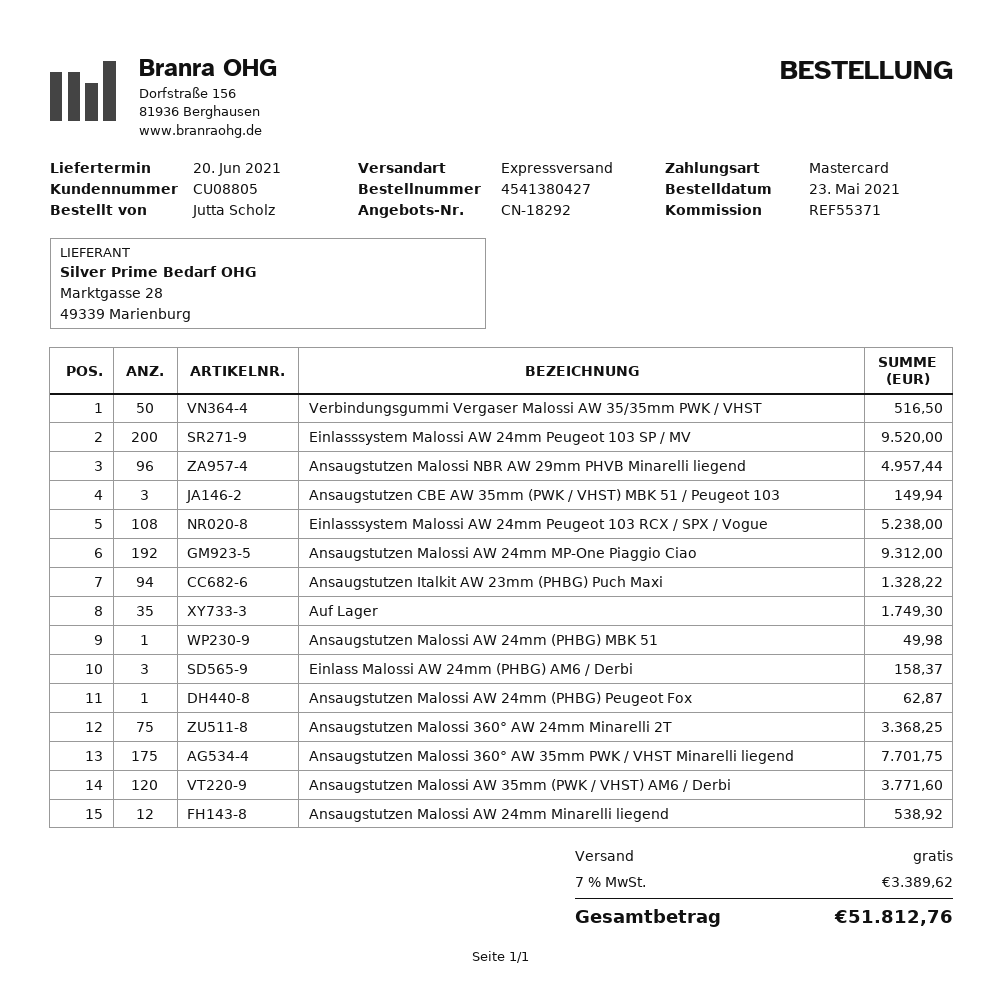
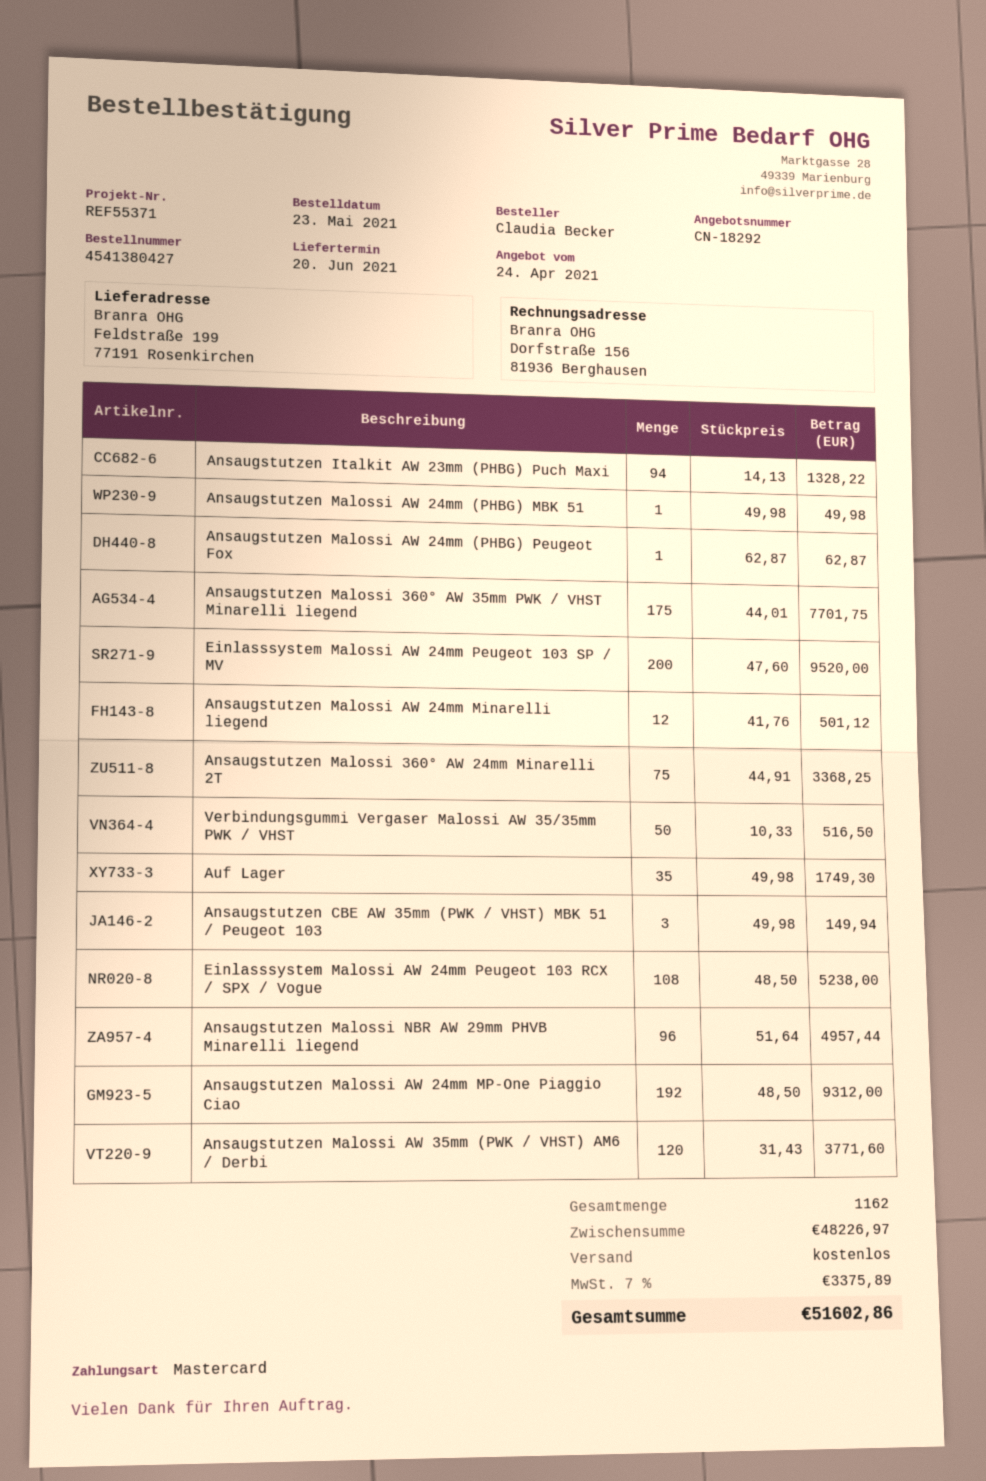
ordered by: Jutta Scholz -> Claudia Becker
Einlass Malossi AW 24mm (PHBG) AM6 / Derbi: 3 for 158.37 -> none
Ansaugstutzen Malossi AW 24mm Minarelli liegend: 12 for 538.92 -> 12 for 501.12
tax: 7% = 3389.62 -> 7% = 3375.89
total: 51812.76 -> 51602.86

